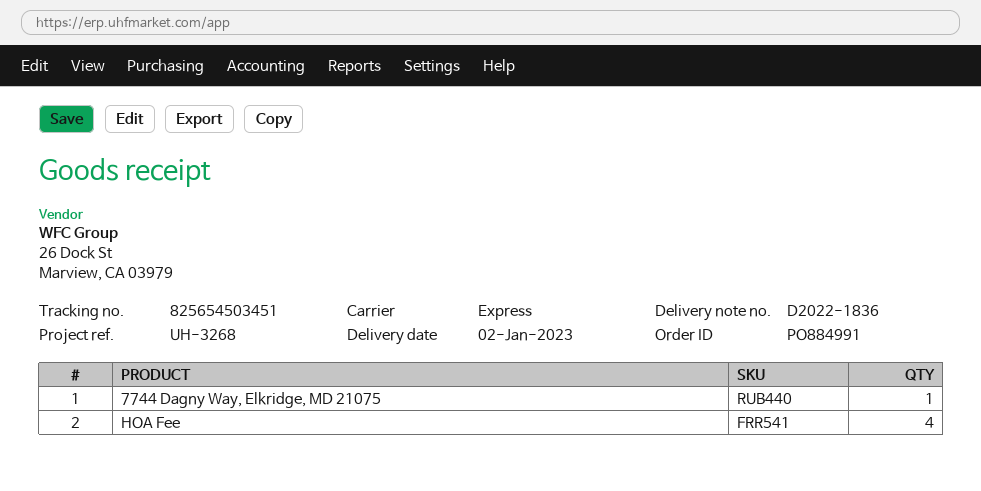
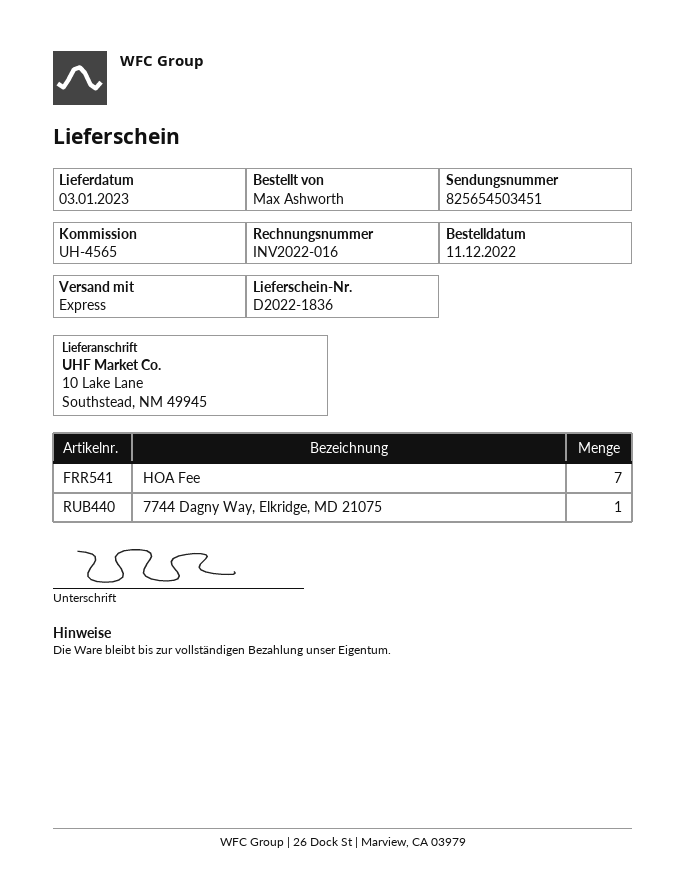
delivery date: 2023-01-02 -> 2023-01-03
reference: UH-3268 -> UH-4565
HOA Fee: 4 -> 7

